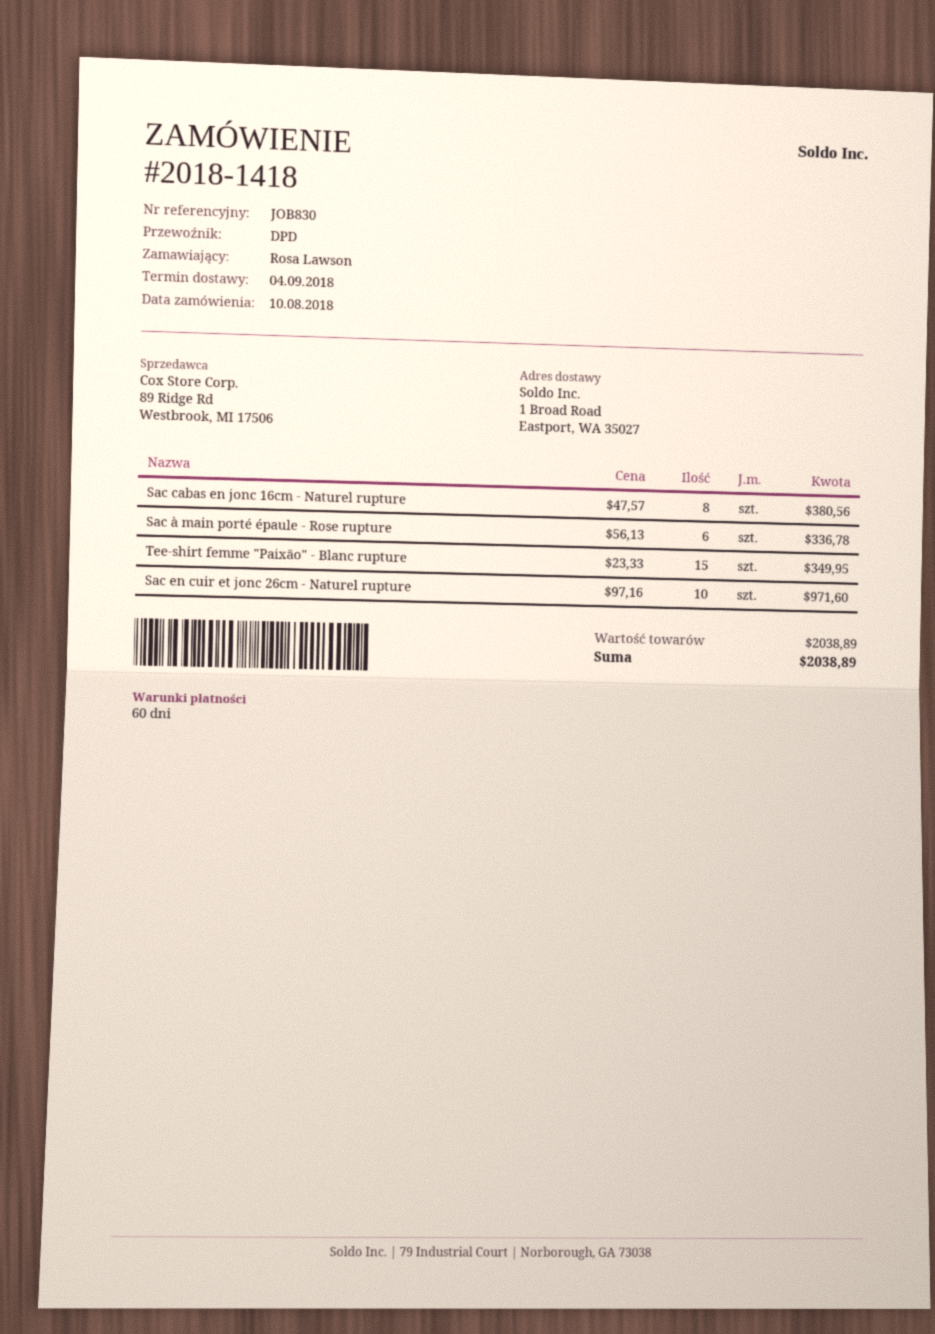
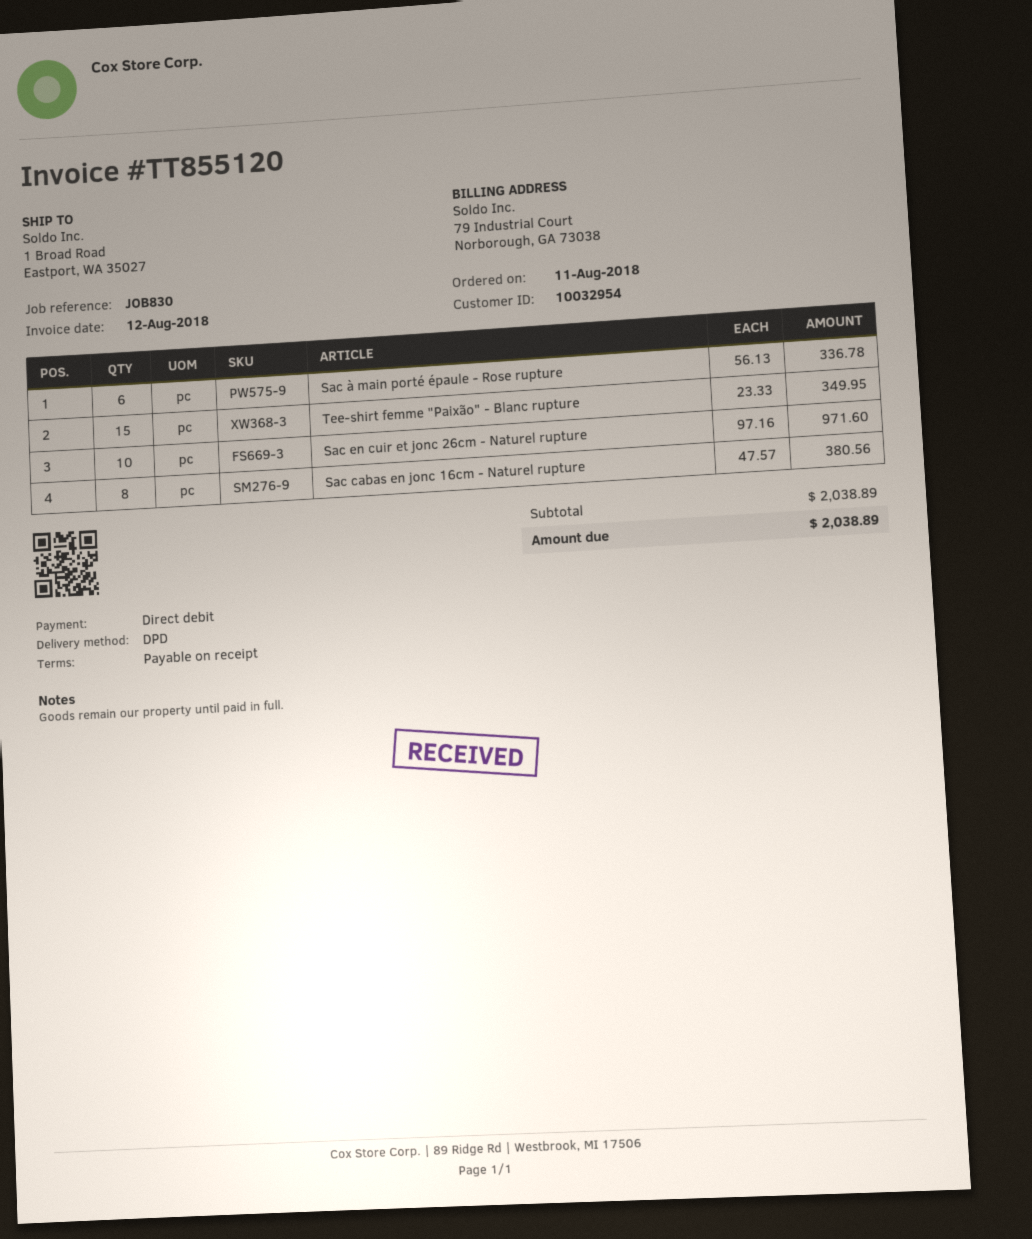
order date: 2018-08-10 -> 2018-08-11
payment terms: 60 days -> on receipt

